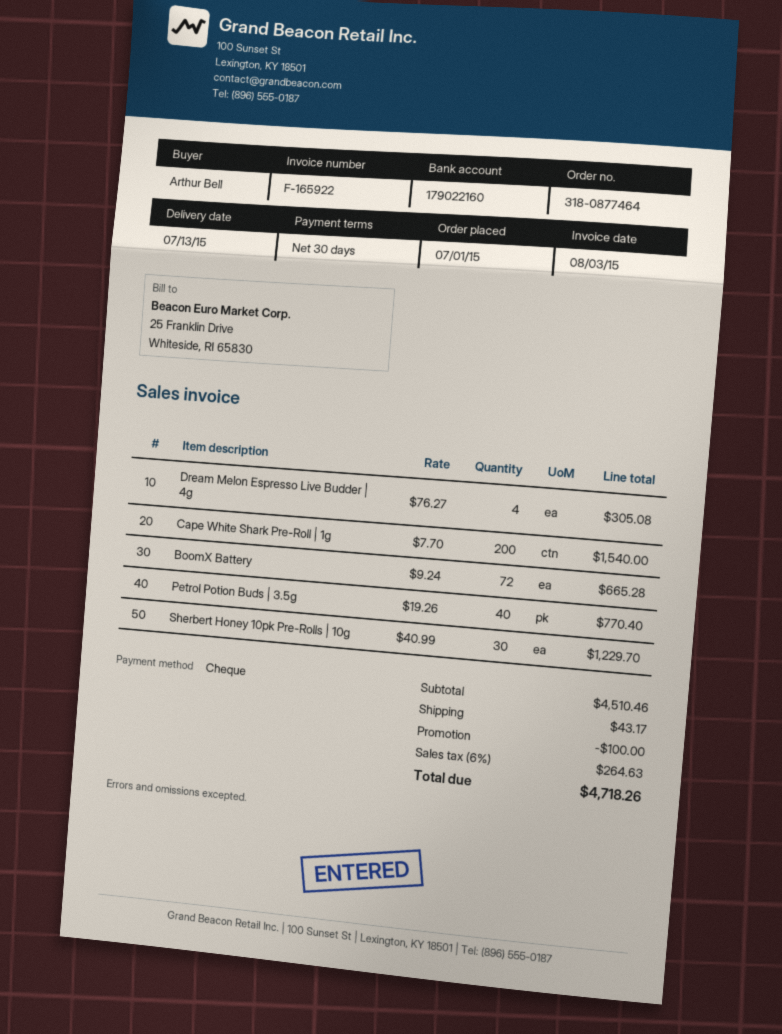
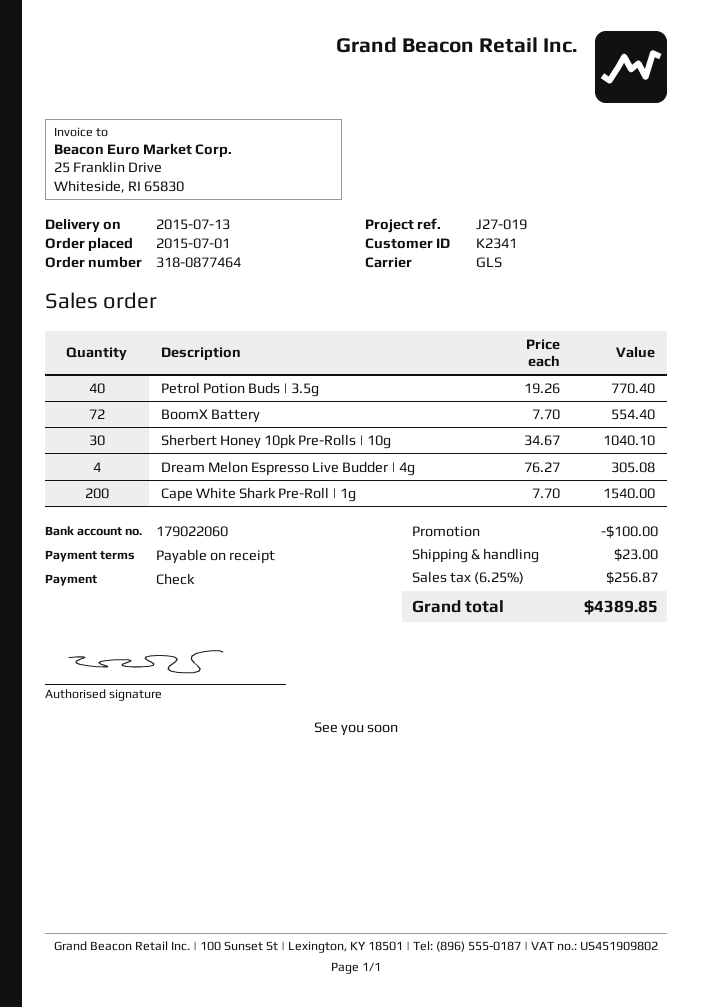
payment terms: 30 days -> on receipt
bank account: 179022160 -> 179022060
BoomX Battery: 72 x 9.24 = 665.28 -> 72 x 7.70 = 554.40
Sherbert Honey 10pk Pre-Rolls | 10g: 30 x 40.99 = 1229.70 -> 30 x 34.67 = 1040.10
shipping: 43.17 -> 23.00
tax: 6% = 264.63 -> 6.25% = 256.87
total: 4718.26 -> 4389.85

